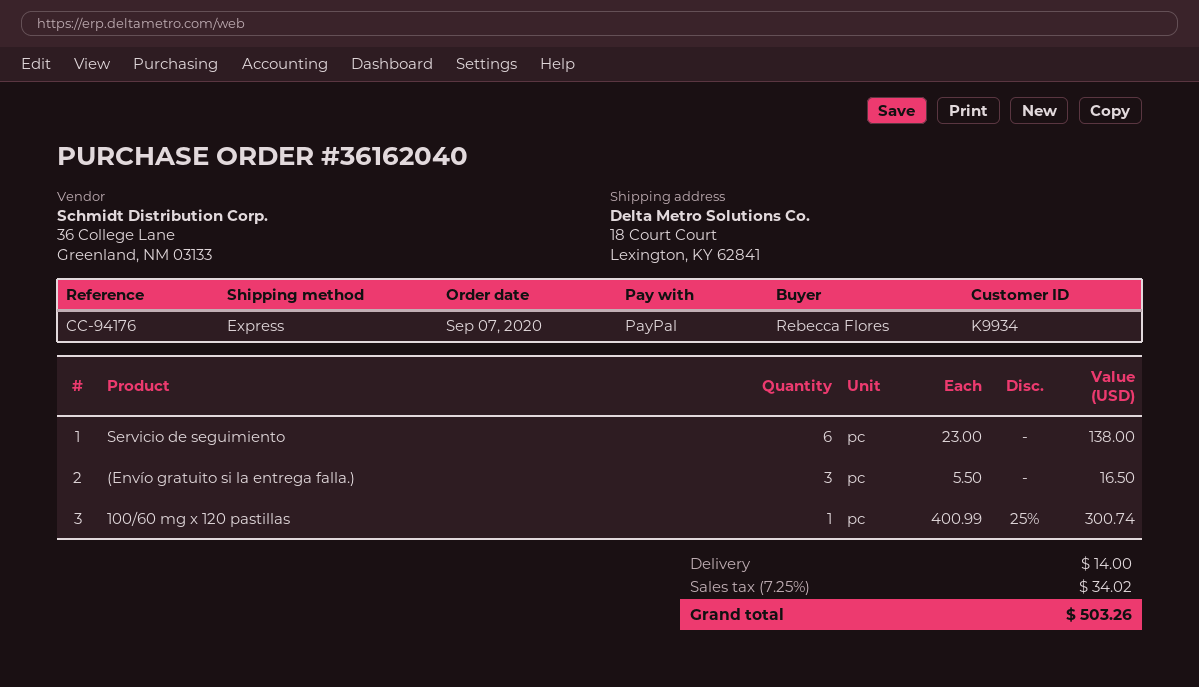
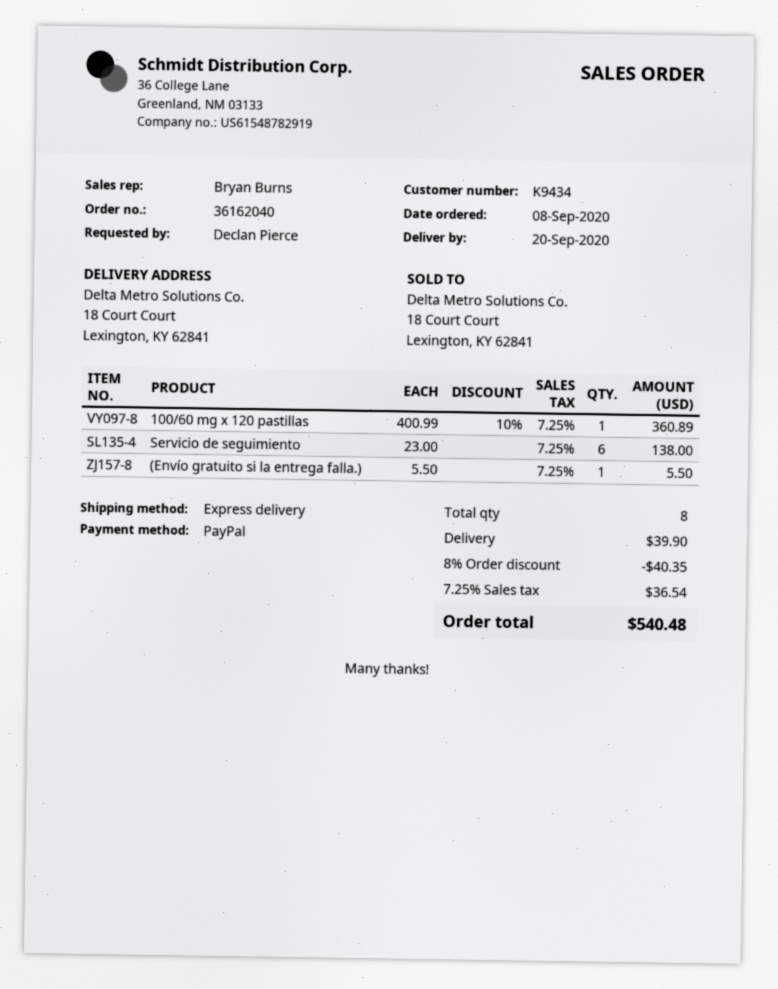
order date: 2020-09-07 -> 2020-09-08
customer number: K9934 -> K9434
ordered by: Rebecca Flores -> Declan Pierce
(Envío gratuito si la entrega falla.): 3 x 5.50 = 16.50 -> 1 x 5.50 = 5.50
100/60 mg x 120 pastillas: 1 x 400.99 - 25% = 300.74 -> 1 x 400.99 - 10% = 360.89
discount: none -> 8% = 40.35
shipping: 14.00 -> 39.90
tax: 7.25% = 34.02 -> 7.25% = 36.54
total: 503.26 -> 540.48

